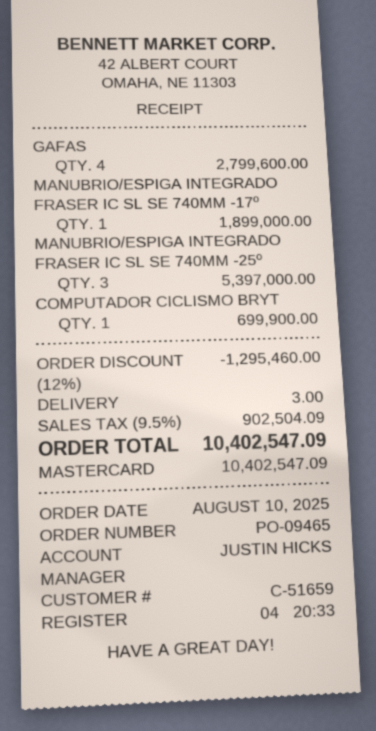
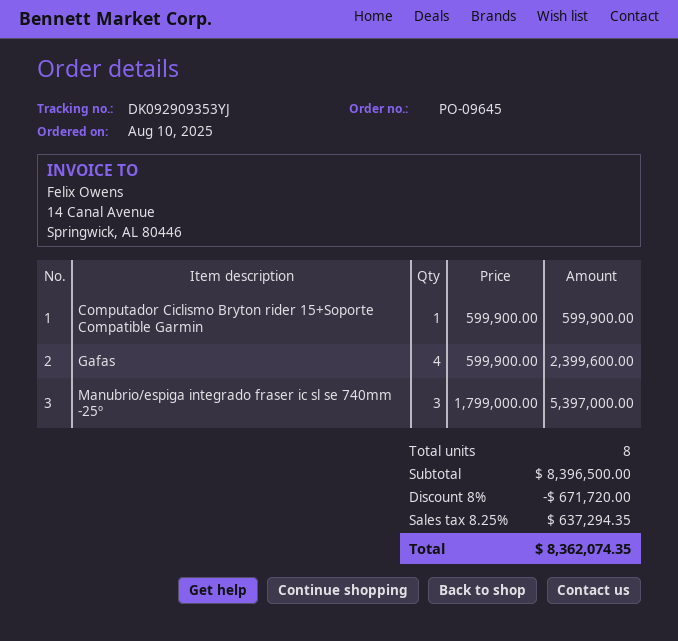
order number: PO-09465 -> PO-09645
GAFAS: 4 for 2799600.00 -> 4 for 2399600.00
MANUBRIO/ESPIGA INTEGRADO FRASER IC SL SE 740MM -17º: 1 for 1899000.00 -> none
COMPUTADOR CICLISMO BRYT: 1 for 699900.00 -> 1 for 599900.00
discount: 12% = 1295460.00 -> 8% = 671720.00
shipping: 3.00 -> none
tax: 9.5% = 902504.09 -> 8.25% = 637294.35
total: 10402547.09 -> 8362074.35

